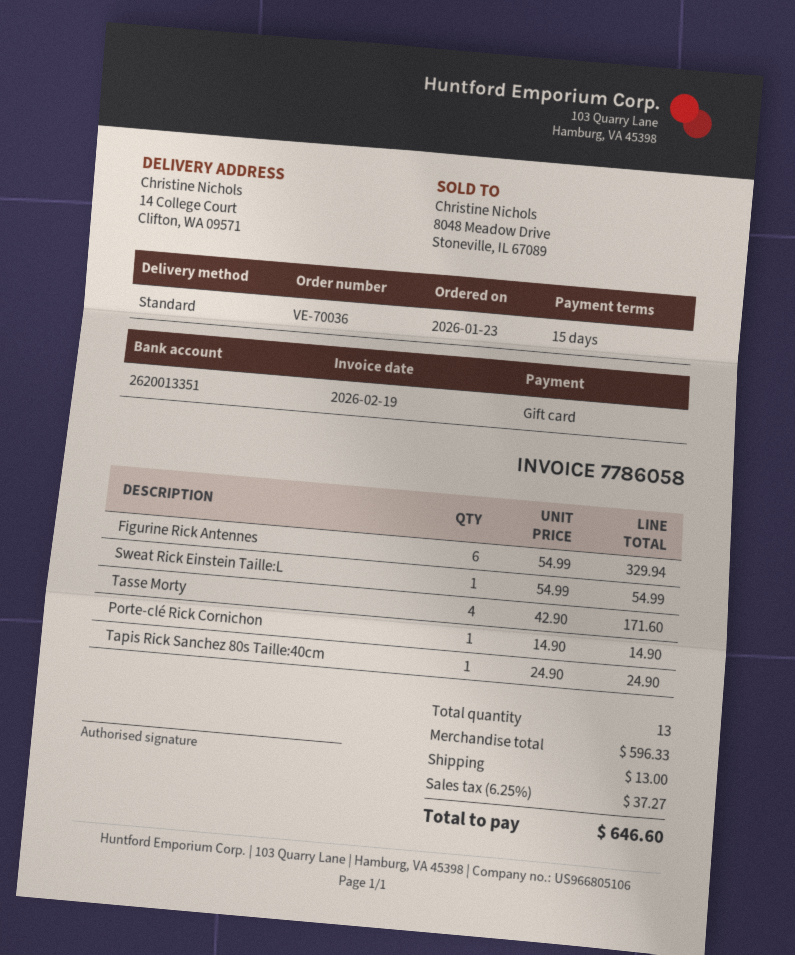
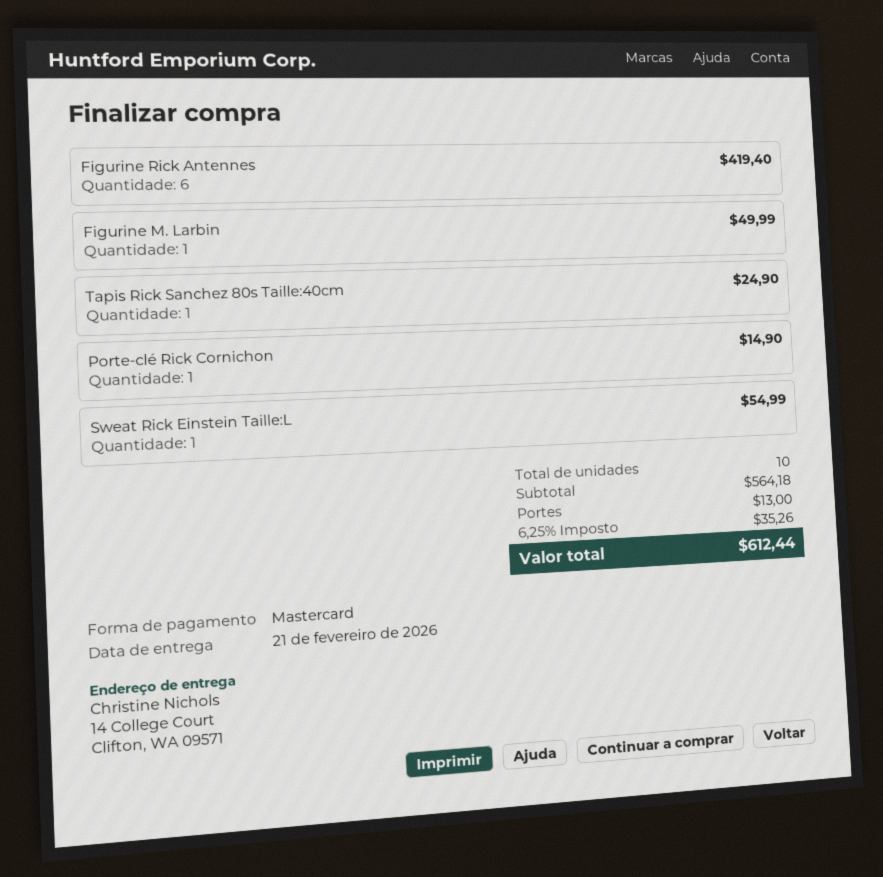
payment method: gift card -> Mastercard
Figurine Rick Antennes: 6 for 329.94 -> 6 for 419.40
Tasse Morty: 4 for 171.60 -> none
Figurine M. Larbin: none -> 1 for 49.99
total quantity: 13 -> 10
subtotal: 596.33 -> 564.18
tax: 6.25% = 37.27 -> 6.25% = 35.26
total: 646.60 -> 612.44

